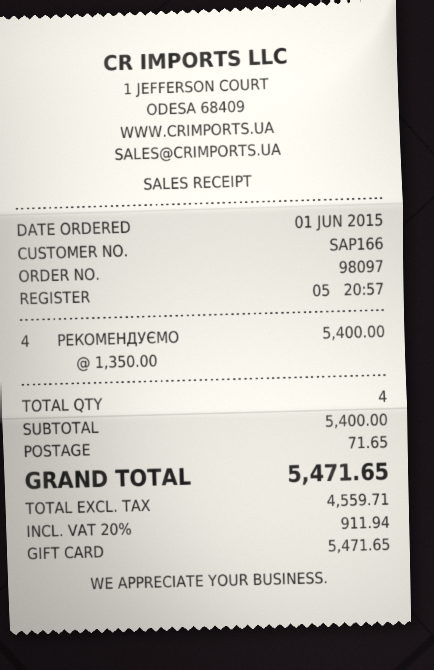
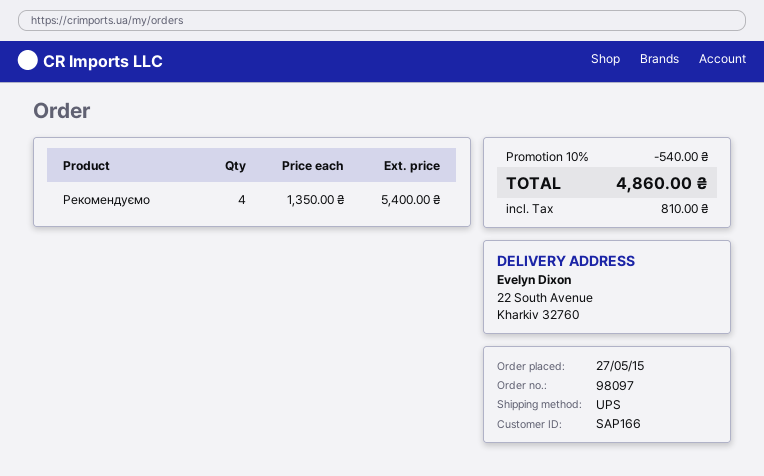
order date: 2015-06-01 -> 2015-05-27
discount: none -> 10% = 540.00
shipping: 71.65 -> none
tax: 911.94 -> 810.00
total: 5471.65 -> 4860.00

